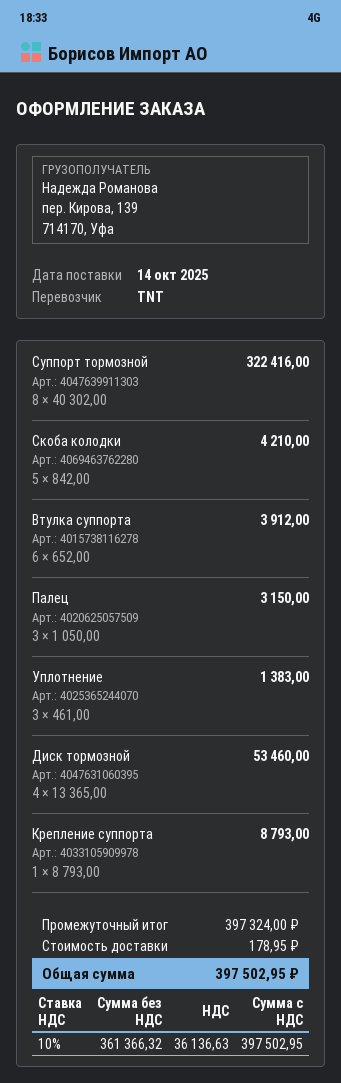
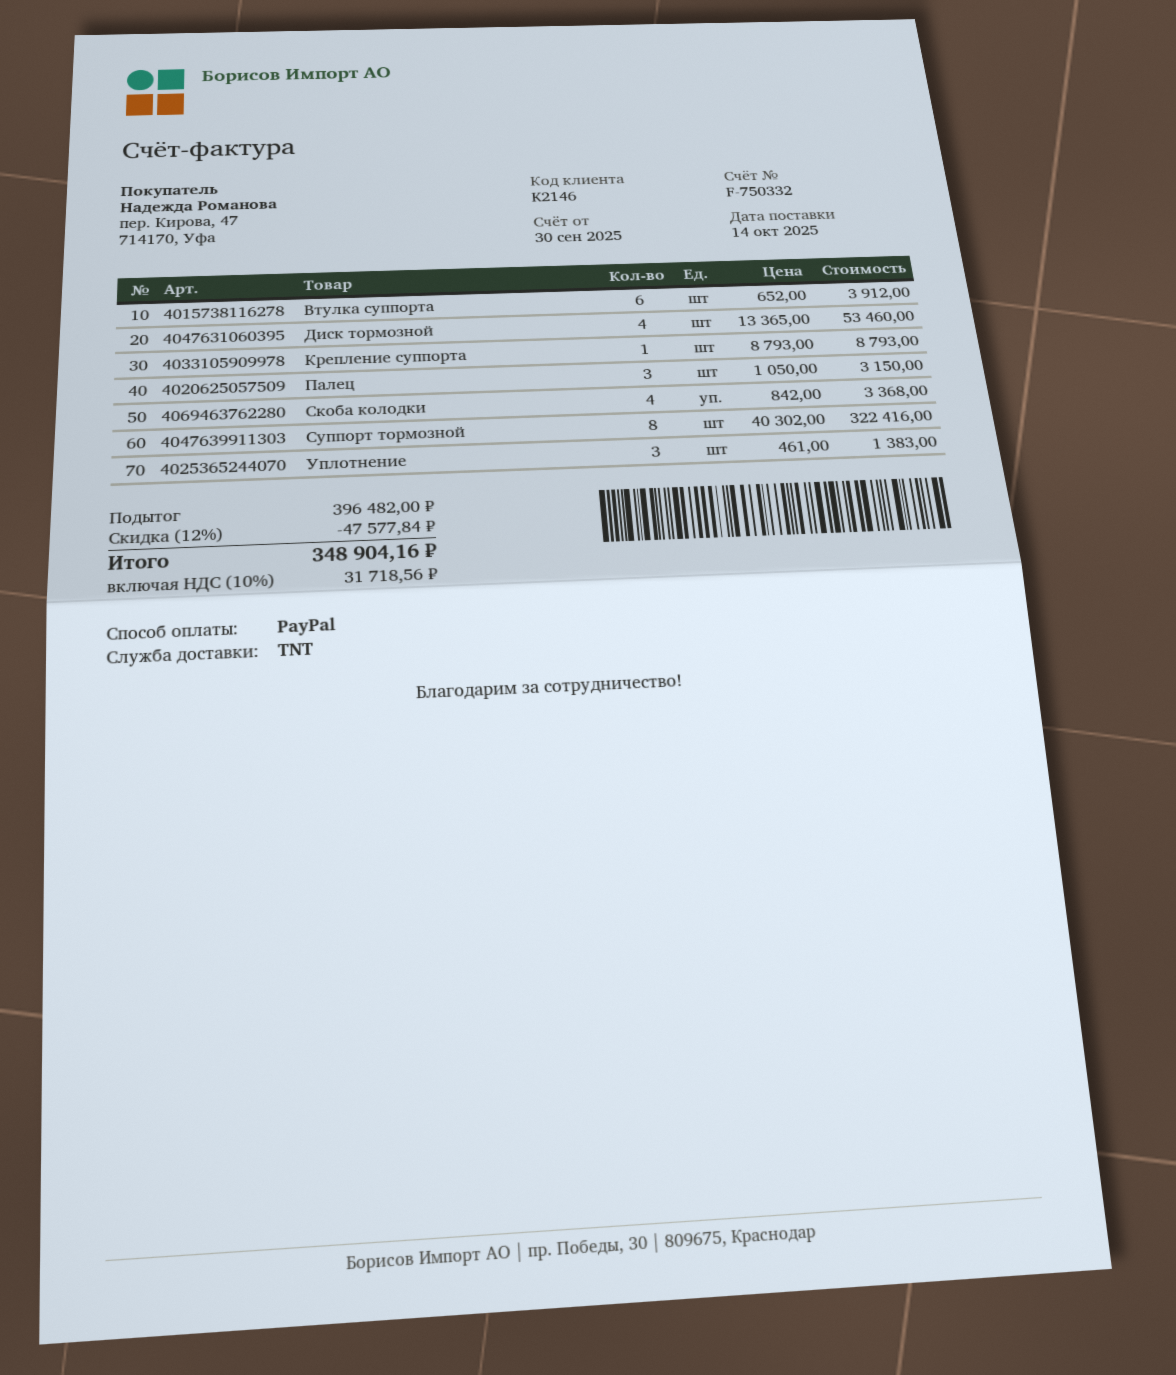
Скоба колодки: 5 x 842.00 = 4210.00 -> 4 x 842.00 = 3368.00
subtotal: 397324.00 -> 396482.00
discount: none -> 12% = 47577.84
shipping: 178.95 -> none
tax: 10% = 36136.63 -> 10% = 31718.56
total: 397502.95 -> 348904.16

